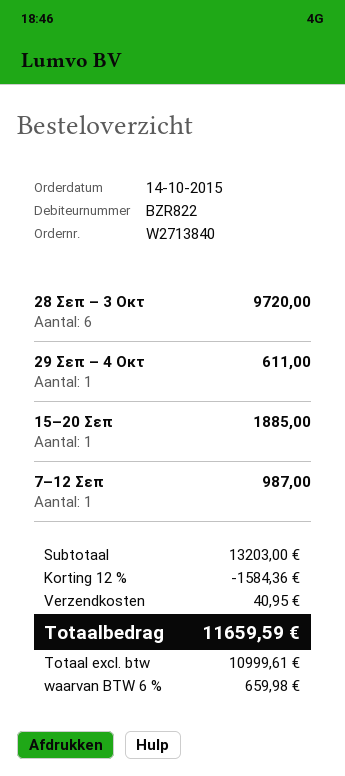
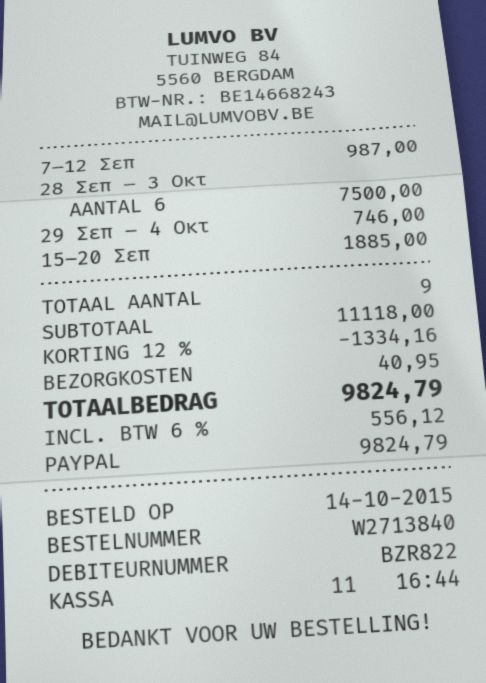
28 Σεπ – 3 Οκτ: 6 for 9720.00 -> 6 for 7500.00
29 Σεπ – 4 Οκτ: 1 for 611.00 -> 1 for 746.00
subtotal: 13203.00 -> 11118.00
discount: 12% = 1584.36 -> 12% = 1334.16
tax: 6% = 659.98 -> 6% = 556.12
total: 11659.59 -> 9824.79

